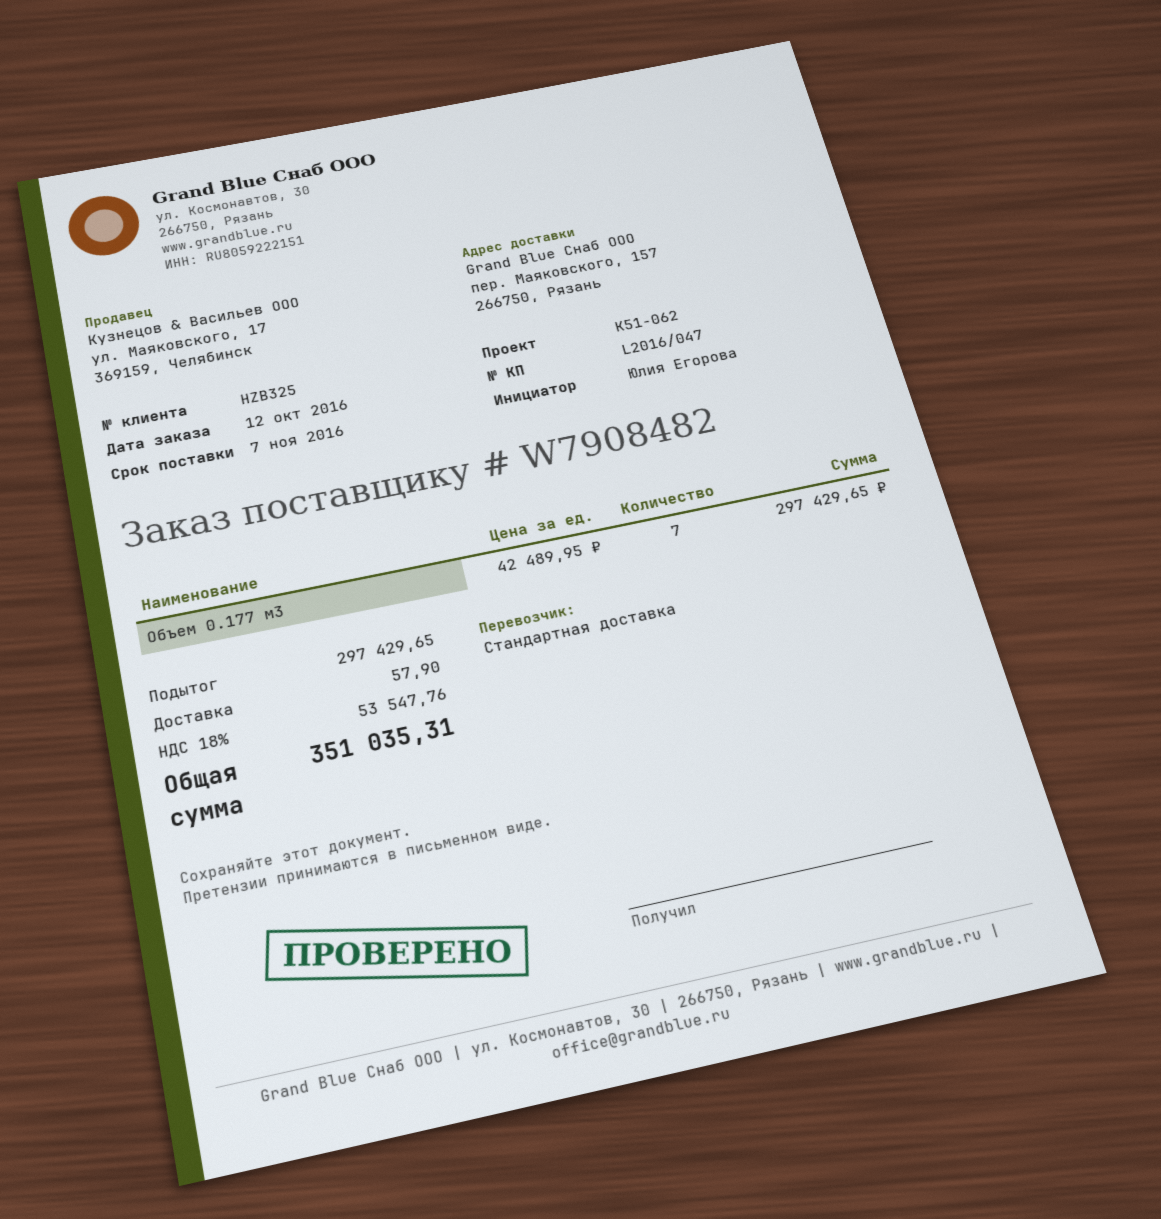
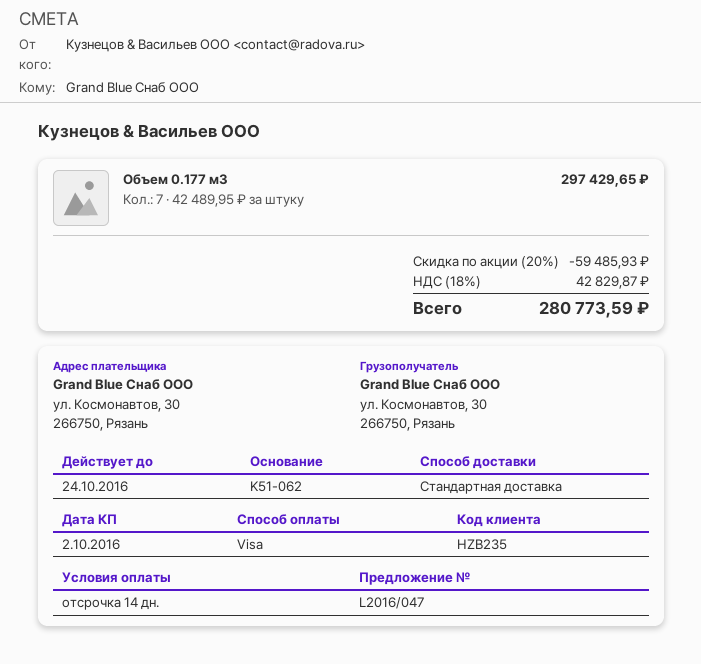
customer number: HZB325 -> HZB235
ship to: пер. Маяковского, 157, 266750, Рязань -> ул. Космонавтов, 30, 266750, Рязань
discount: none -> 20% = 59485.93
shipping: 57.90 -> none
tax: 18% = 53547.76 -> 18% = 42829.87
total: 351035.31 -> 280773.59

